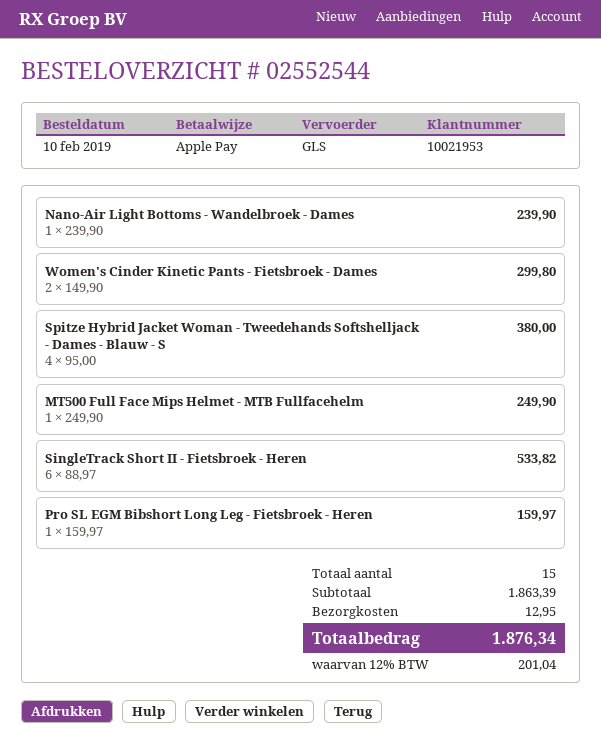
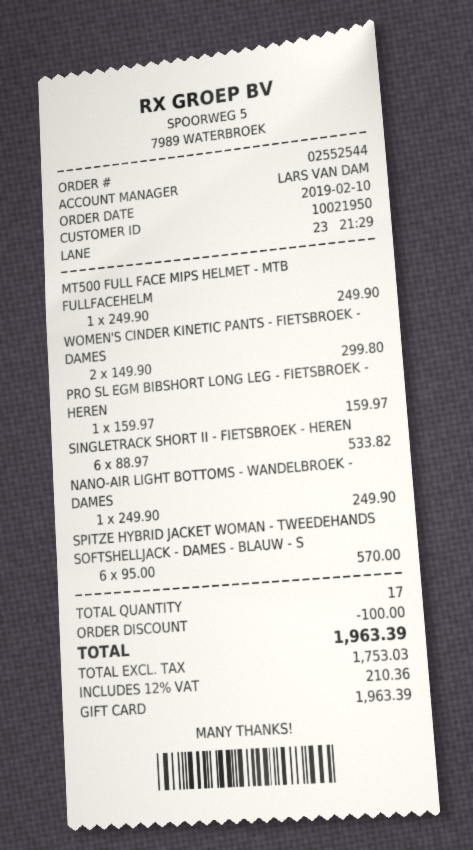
customer number: 10021953 -> 10021950
payment method: Apple Pay -> gift card
Nano-Air Light Bottoms - Wandelbroek - Dames: 1 x 239.90 = 239.90 -> 1 x 249.90 = 249.90
Spitze Hybrid Jacket Woman - Tweedehands Softshelljack - Dames - Blauw - S: 4 x 95.00 = 380.00 -> 6 x 95.00 = 570.00
total quantity: 15 -> 17
discount: none -> 100.00
shipping: 12.95 -> none
tax: 12% = 201.04 -> 12% = 210.36
total: 1876.34 -> 1963.39

